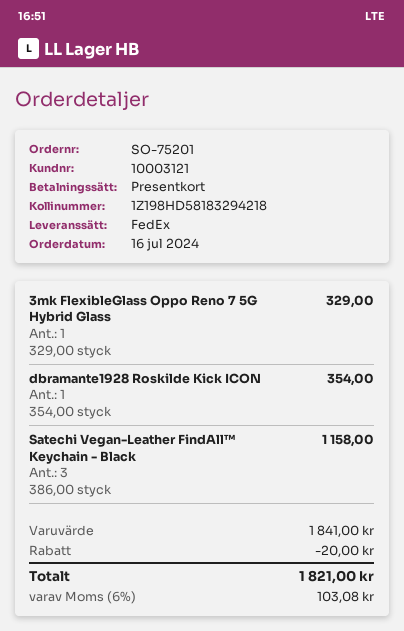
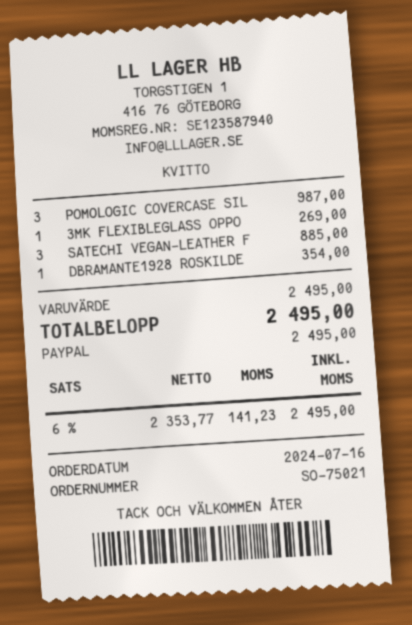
order number: SO-75201 -> SO-75021
payment method: gift card -> PayPal
3mk FlexibleGlass Oppo Reno 7 5G Hybrid Glass: 1 for 329.00 -> 1 for 269.00
Satechi Vegan-Leather FindAll™ Keychain - Black: 3 for 1158.00 -> 3 for 885.00
POMOLOGIC COVERCASE SIL: none -> 3 for 987.00
subtotal: 1841.00 -> 2495.00
discount: 20.00 -> none
tax: 6% = 103.08 -> 6% = 141.23
total: 1821.00 -> 2495.00

